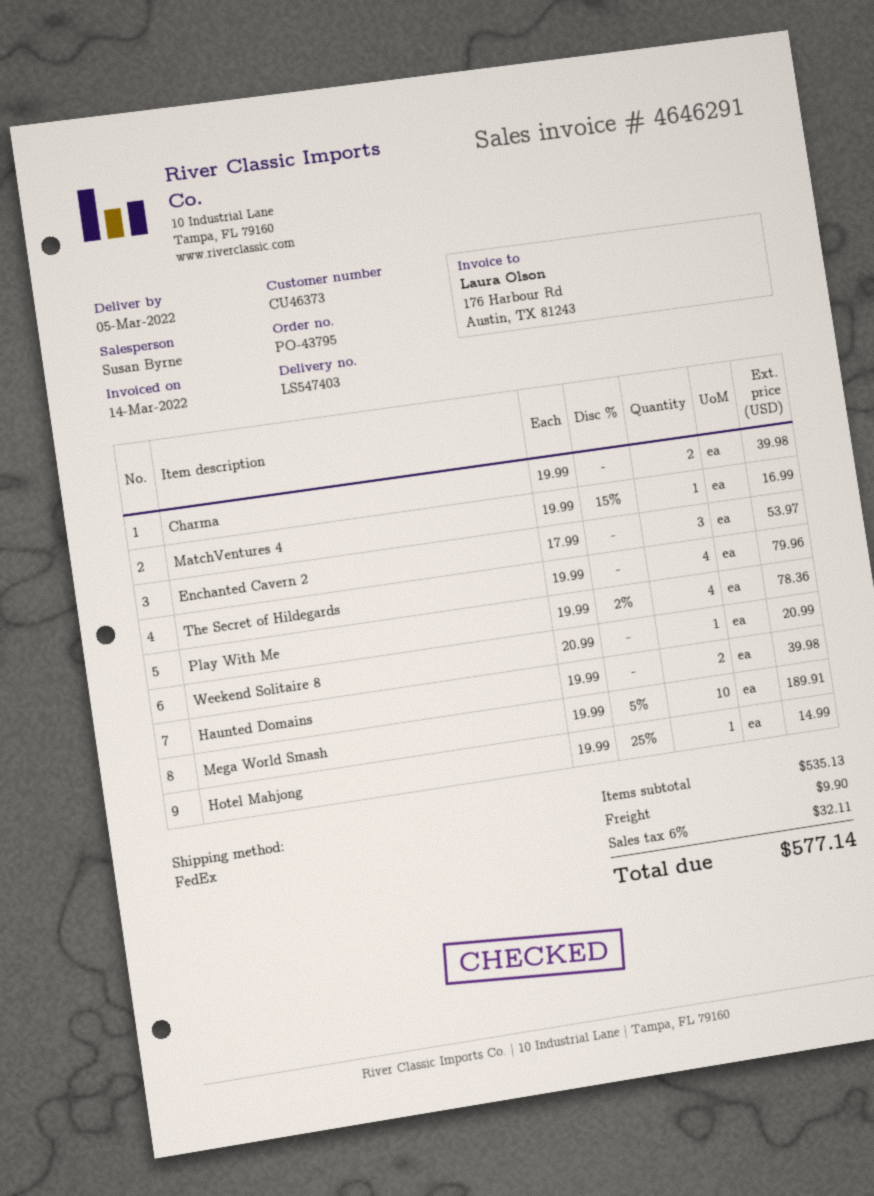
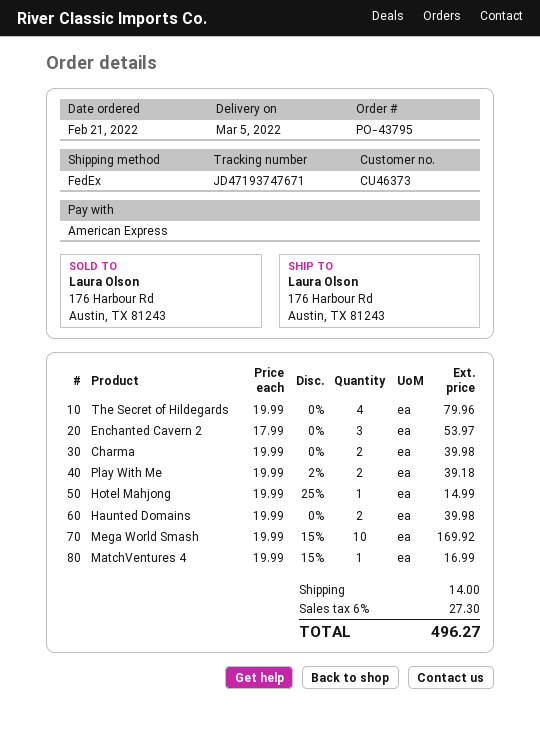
Play With Me: 4 x 19.99 - 2% = 78.36 -> 2 x 19.99 - 2% = 39.18
Weekend Solitaire 8: 1 x 20.99 = 20.99 -> none
Mega World Smash: 10 x 19.99 - 5% = 189.91 -> 10 x 19.99 - 15% = 169.92
shipping: 9.90 -> 14.00
tax: 6% = 32.11 -> 6% = 27.30
total: 577.14 -> 496.27

